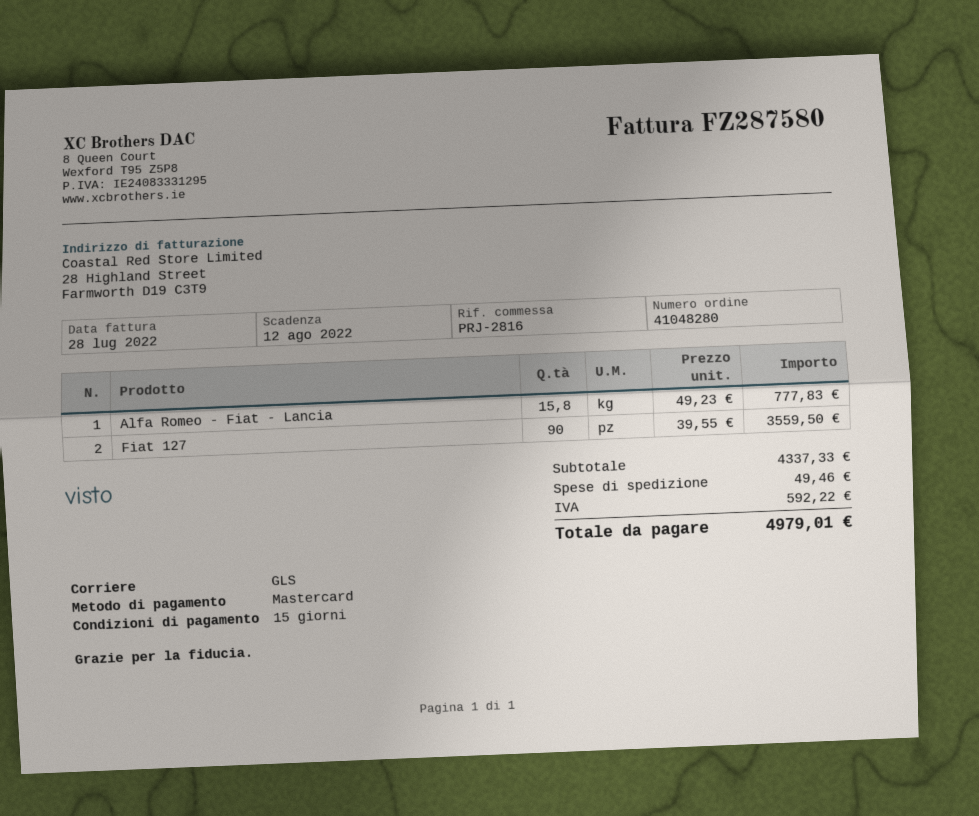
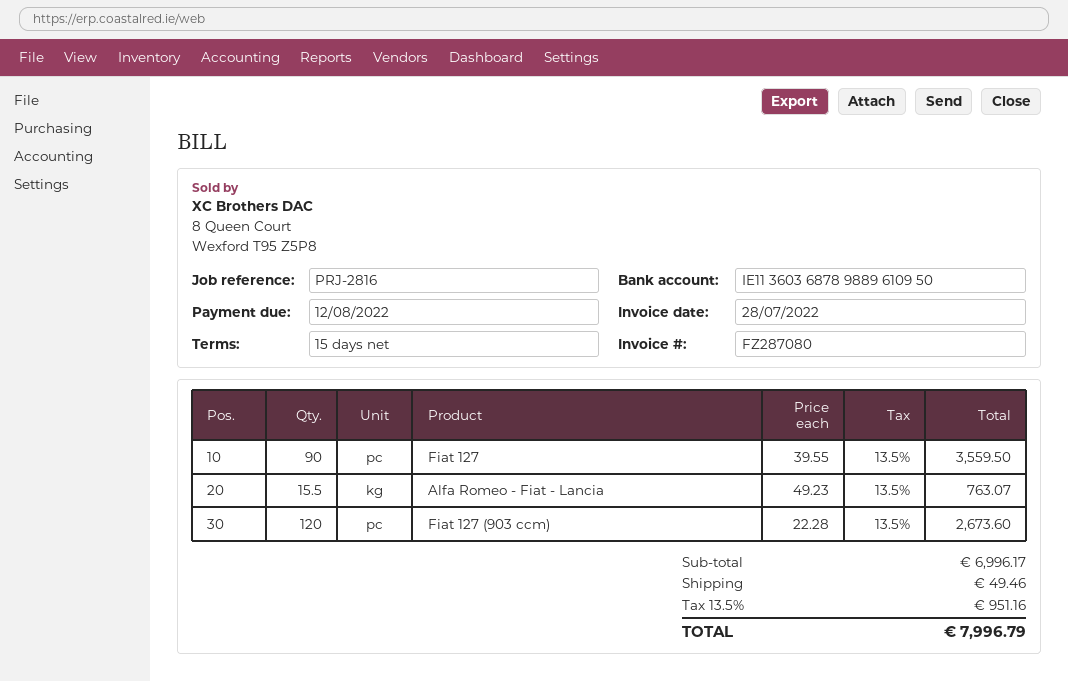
invoice number: FZ287580 -> FZ287080
Alfa Romeo - Fiat - Lancia: 15.8 x 49.23 = 777.83 -> 15.5 x 49.23 = 763.07
Fiat 127 (903 ccm): none -> 120 x 22.28 = 2673.60
subtotal: 4337.33 -> 6996.17
tax: 592.22 -> 951.16
total: 4979.01 -> 7996.79

